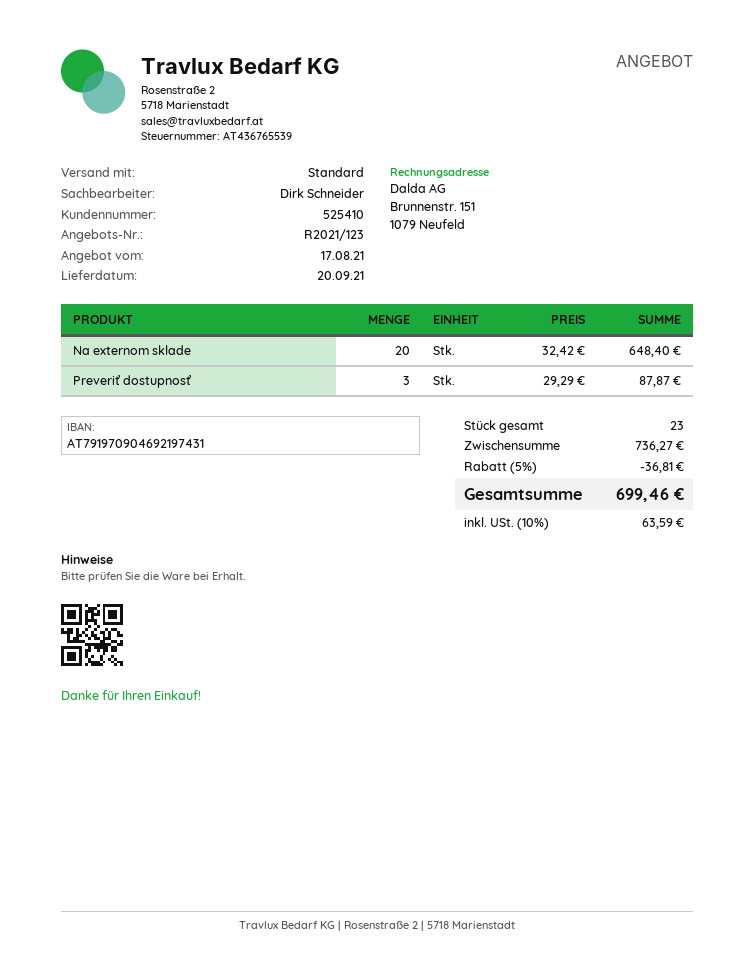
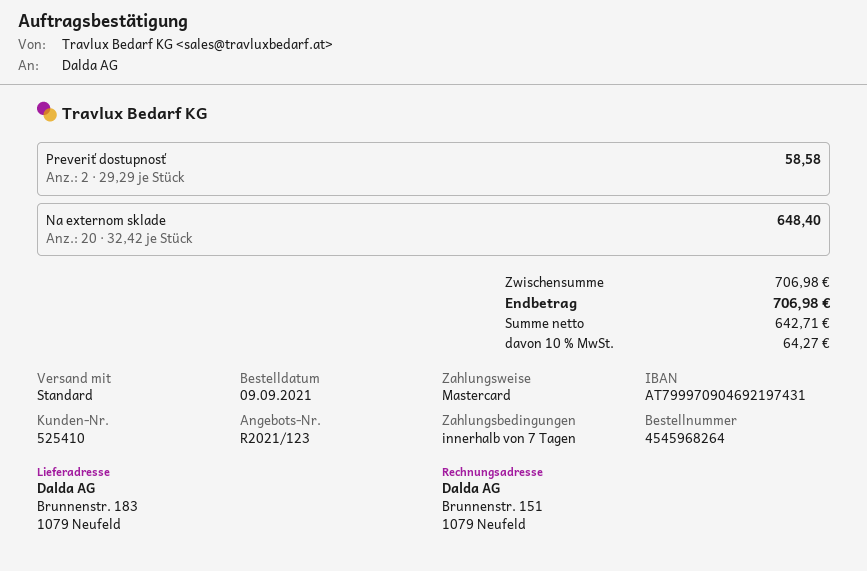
bank account: AT791970904692197431 -> AT799970904692197431
Preveriť dostupnosť: 3 x 29.29 = 87.87 -> 2 x 29.29 = 58.58
subtotal: 736.27 -> 706.98
discount: 5% = 36.81 -> none
tax: 10% = 63.59 -> 10% = 64.27
total: 699.46 -> 706.98

